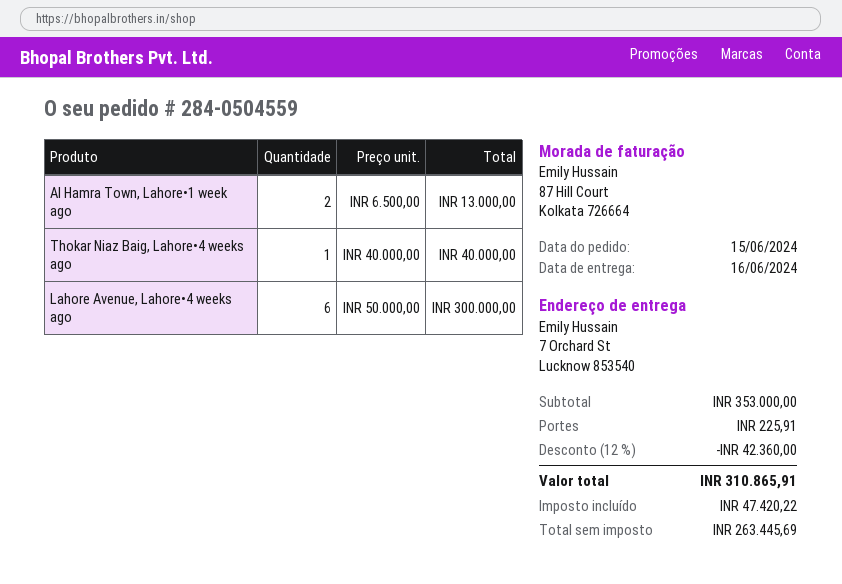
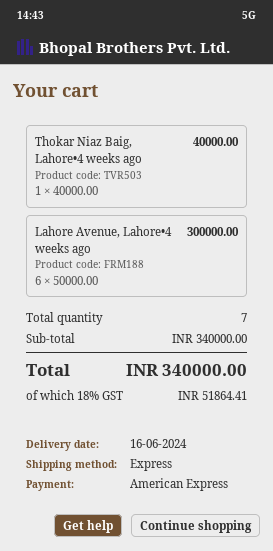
Al Hamra Town, Lahore•1 week ago: 2 x 6500.00 = 13000.00 -> none
subtotal: 353000.00 -> 340000.00
discount: 12% = 42360.00 -> none
shipping: 225.91 -> none
tax: 47420.22 -> 51864.41
total: 310865.91 -> 340000.00

